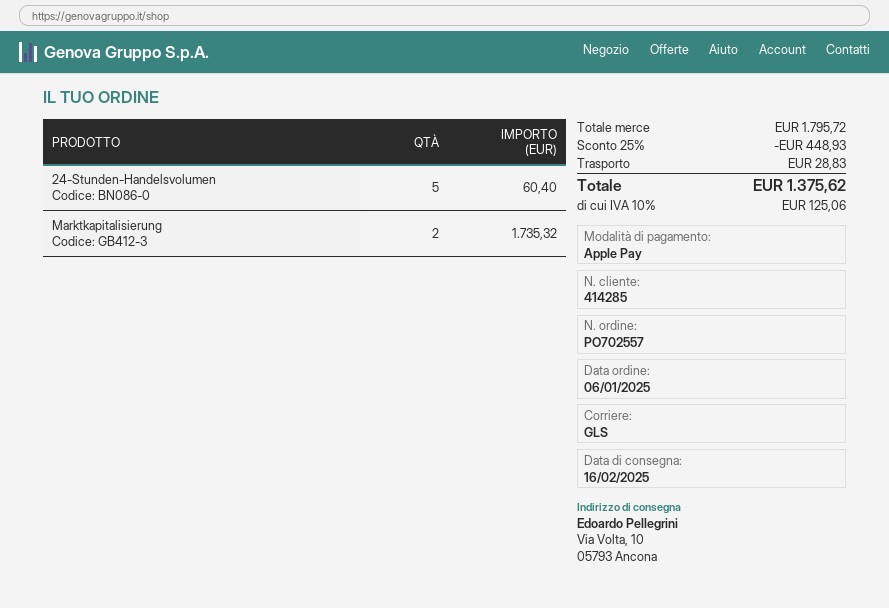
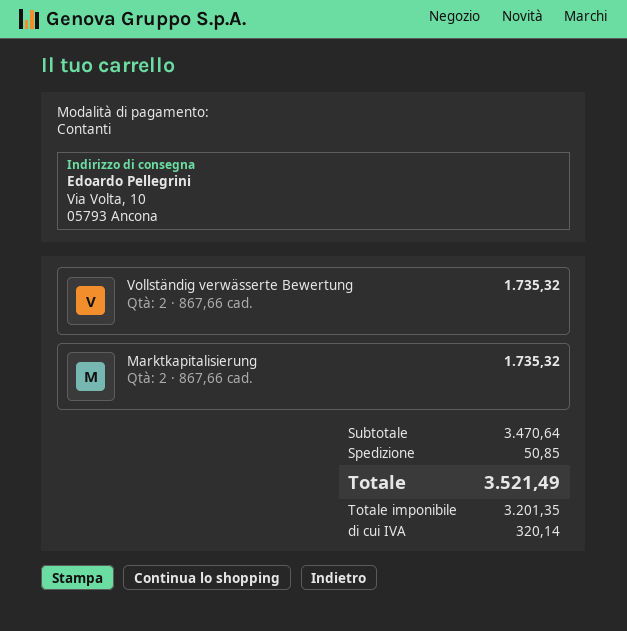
payment method: Apple Pay -> cash
24-Stunden-Handelsvolumen: 5 for 60.40 -> none
Vollständig verwässerte Bewertung: none -> 2 for 1735.32
subtotal: 1795.72 -> 3470.64
discount: 25% = 448.93 -> none
shipping: 28.83 -> 50.85
tax: 125.06 -> 320.14
total: 1375.62 -> 3521.49

